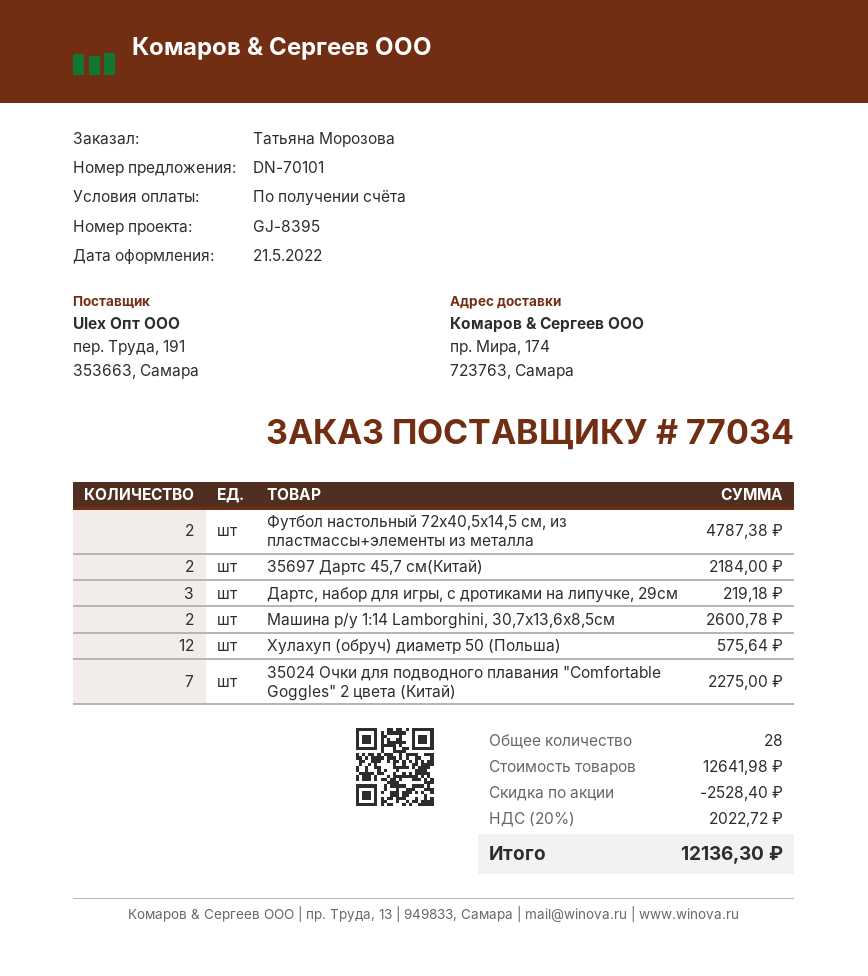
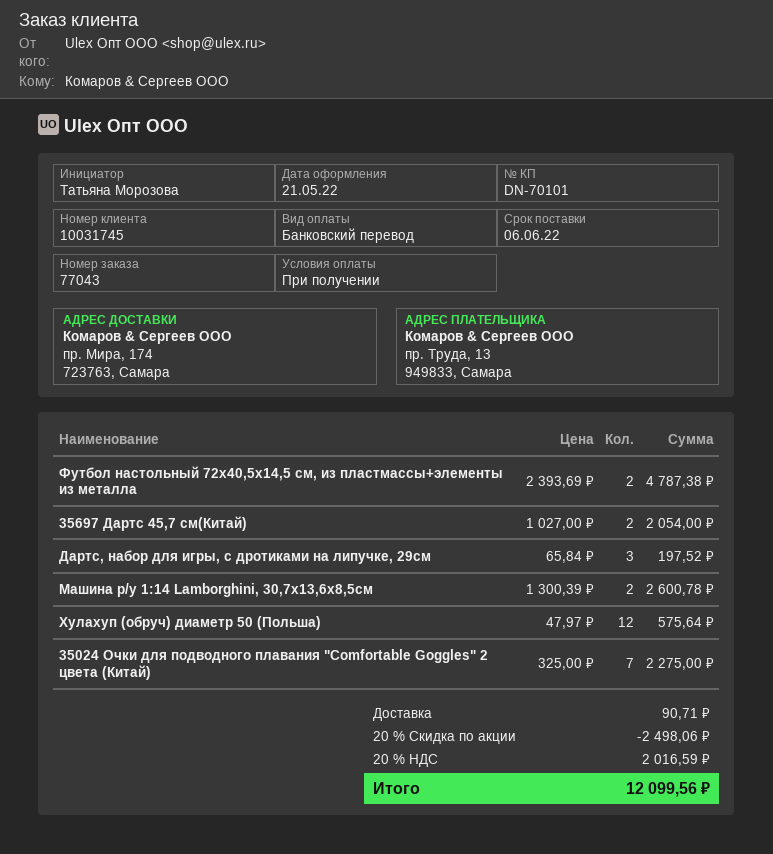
order number: 77034 -> 77043
35697 Дартс 45,7 см(Китай): 2 for 2184.00 -> 2 for 2054.00
Дартс, набор для игры, с дротиками на липучке, 29см: 3 for 219.18 -> 3 for 197.52
discount: 2528.40 -> 2498.06
shipping: none -> 90.71
tax: 20% = 2022.72 -> 20% = 2016.59
total: 12136.30 -> 12099.56

